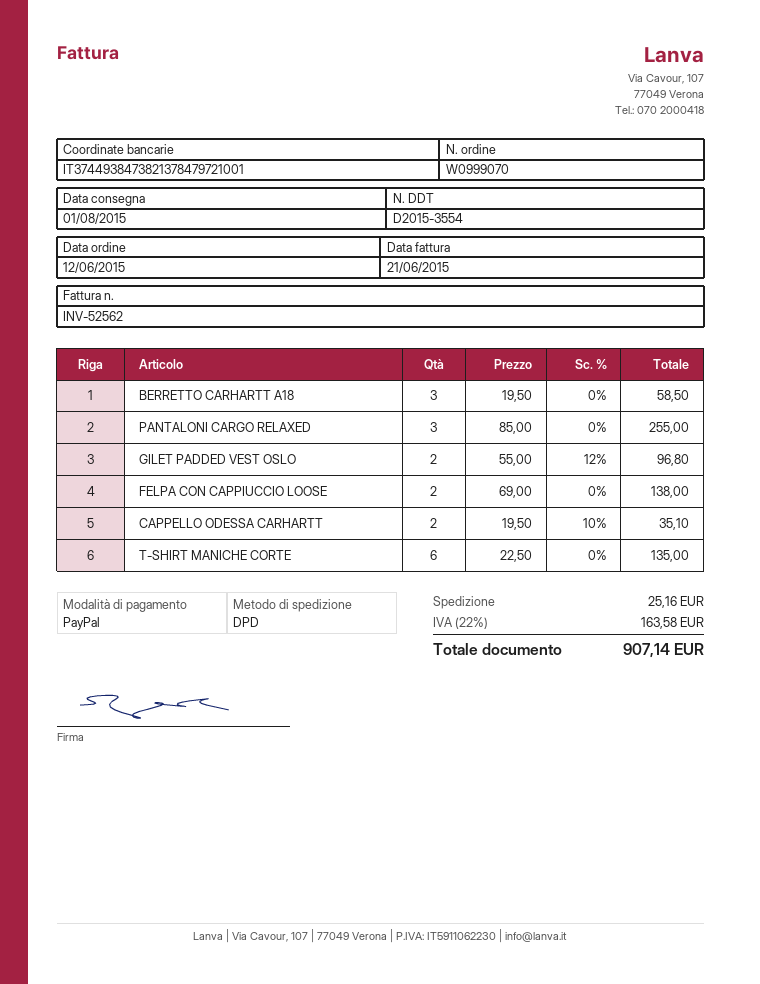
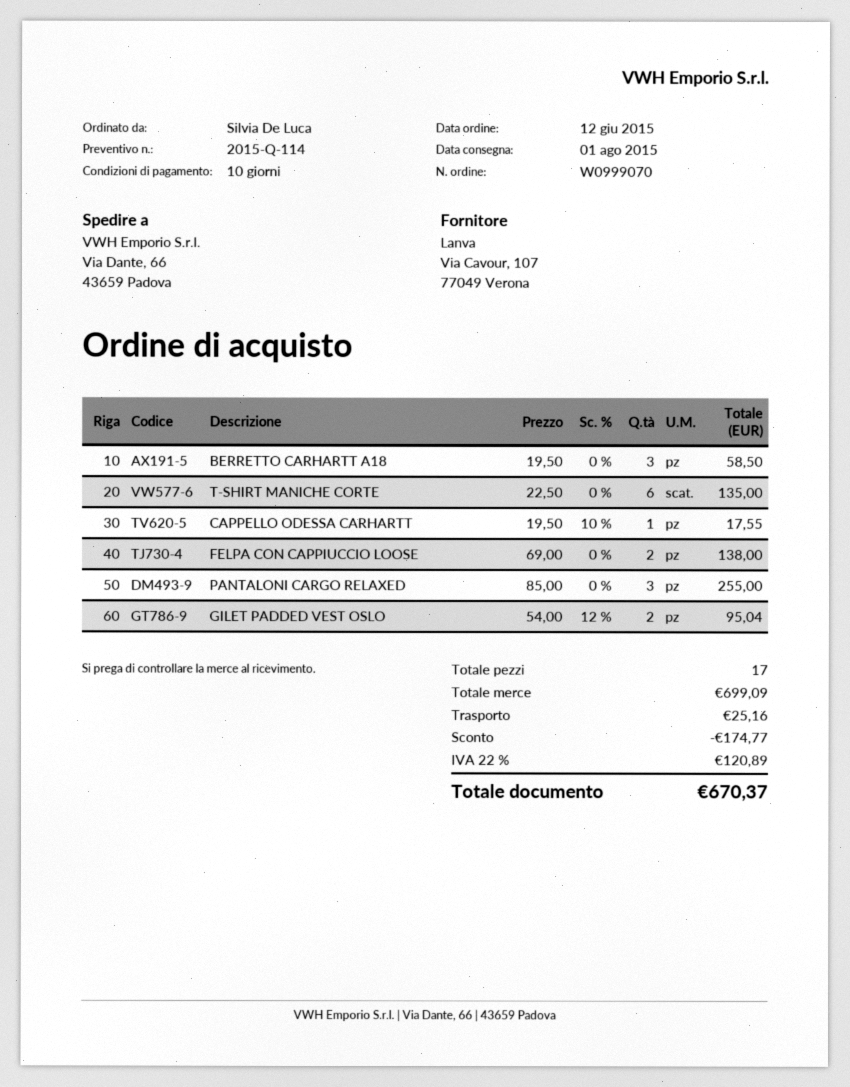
GILET PADDED VEST OSLO: 2 x 55.00 - 12% = 96.80 -> 2 x 54.00 - 12% = 95.04
CAPPELLO ODESSA CARHARTT: 2 x 19.50 - 10% = 35.10 -> 1 x 19.50 - 10% = 17.55
discount: none -> 174.77
tax: 22% = 163.58 -> 22% = 120.89
total: 907.14 -> 670.37

